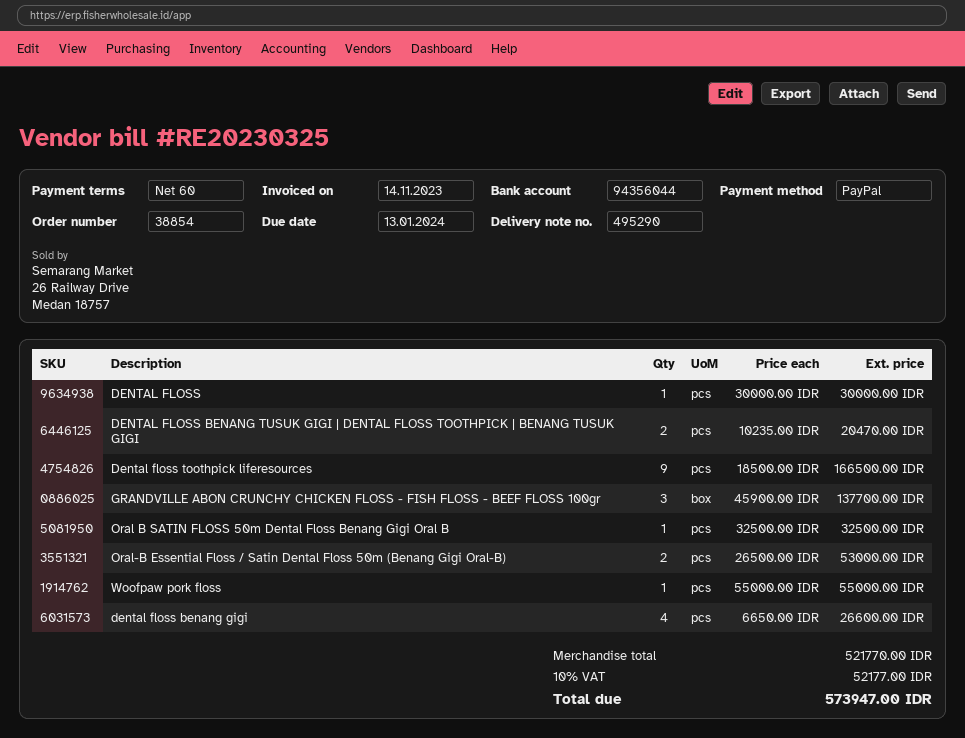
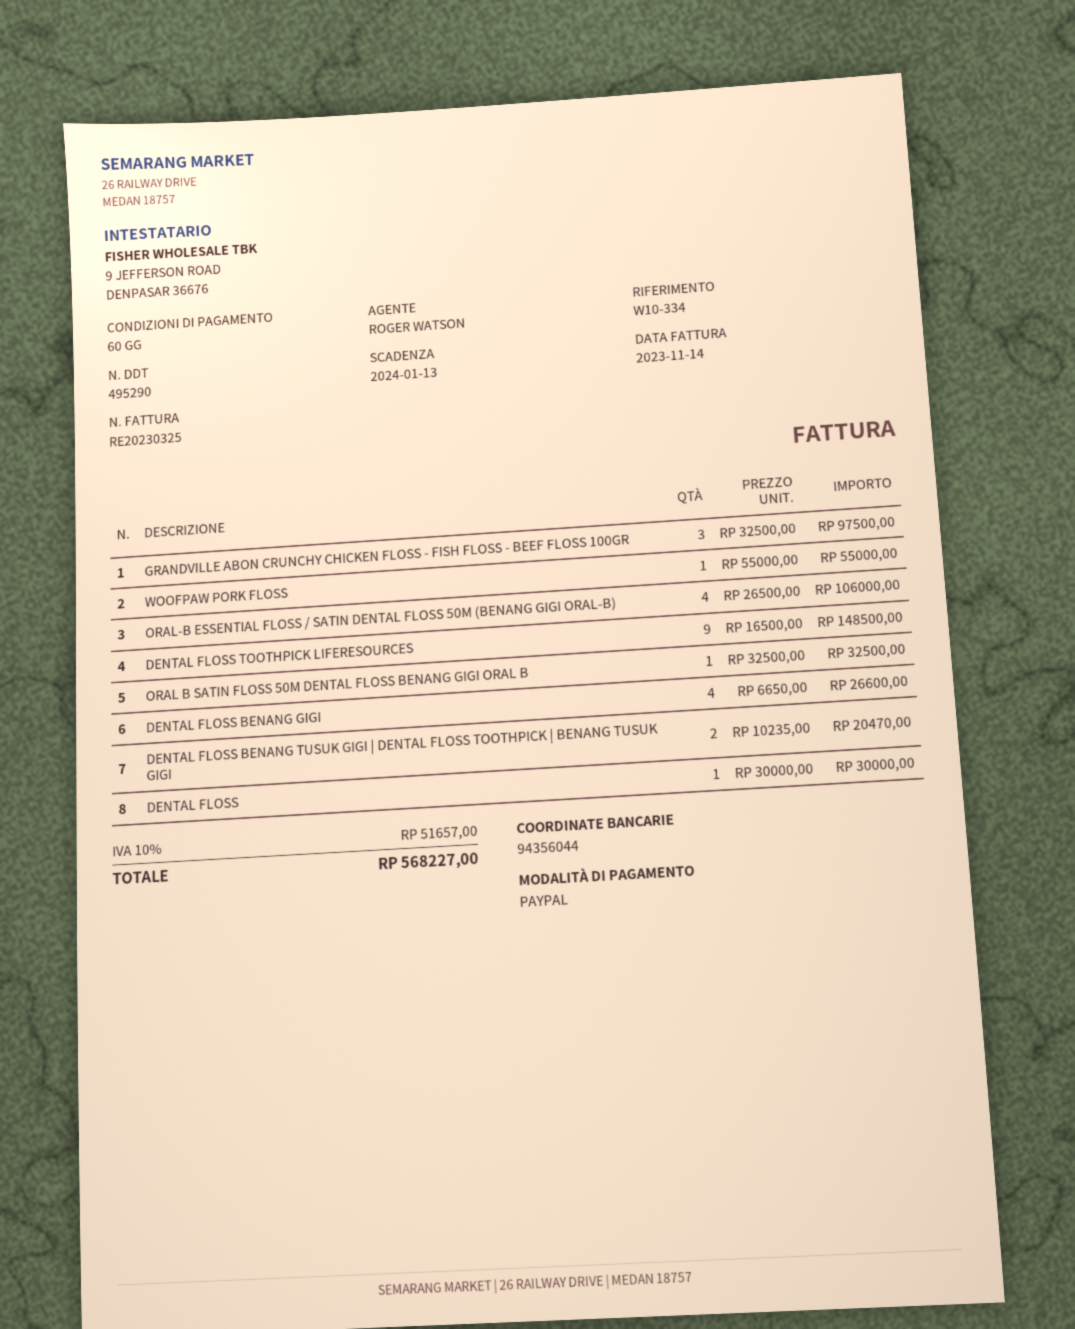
Dental floss toothpick liferesources: 9 x 18500.00 = 166500.00 -> 9 x 16500.00 = 148500.00
GRANDVILLE ABON CRUNCHY CHICKEN FLOSS - FISH FLOSS - BEEF FLOSS 100gr: 3 x 45900.00 = 137700.00 -> 3 x 32500.00 = 97500.00
Oral-B Essential Floss / Satin Dental Floss 50m (Benang Gigi Oral-B): 2 x 26500.00 = 53000.00 -> 4 x 26500.00 = 106000.00
tax: 10% = 52177.00 -> 10% = 51657.00
total: 573947.00 -> 568227.00

